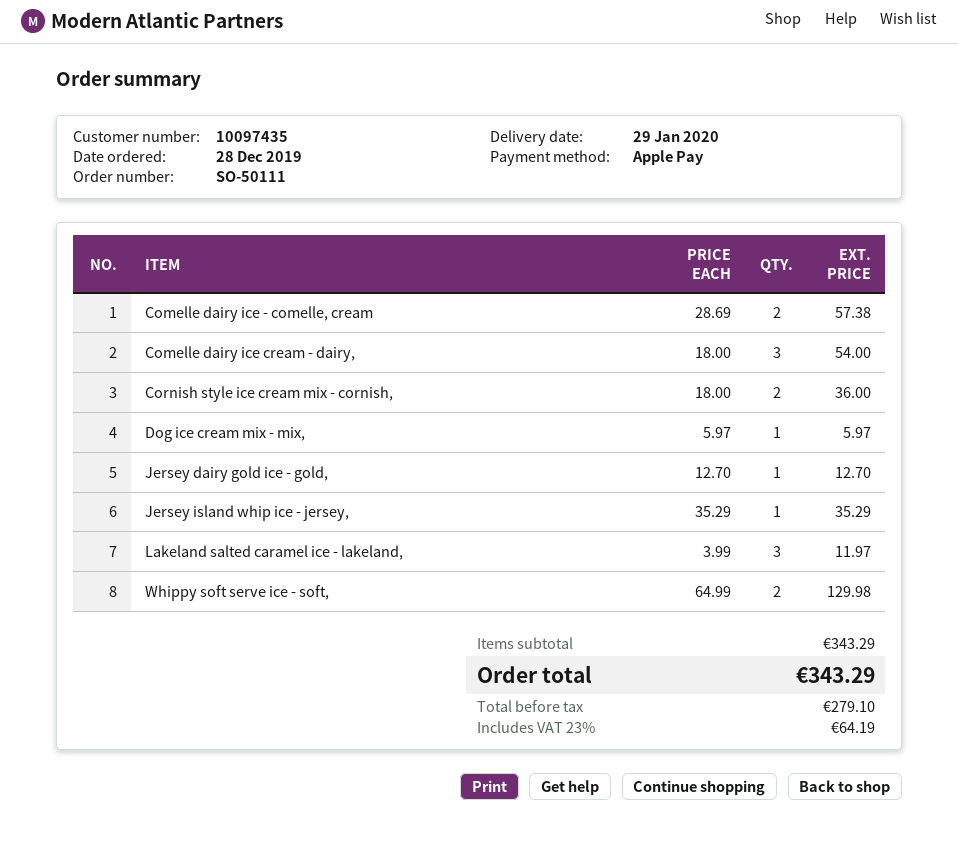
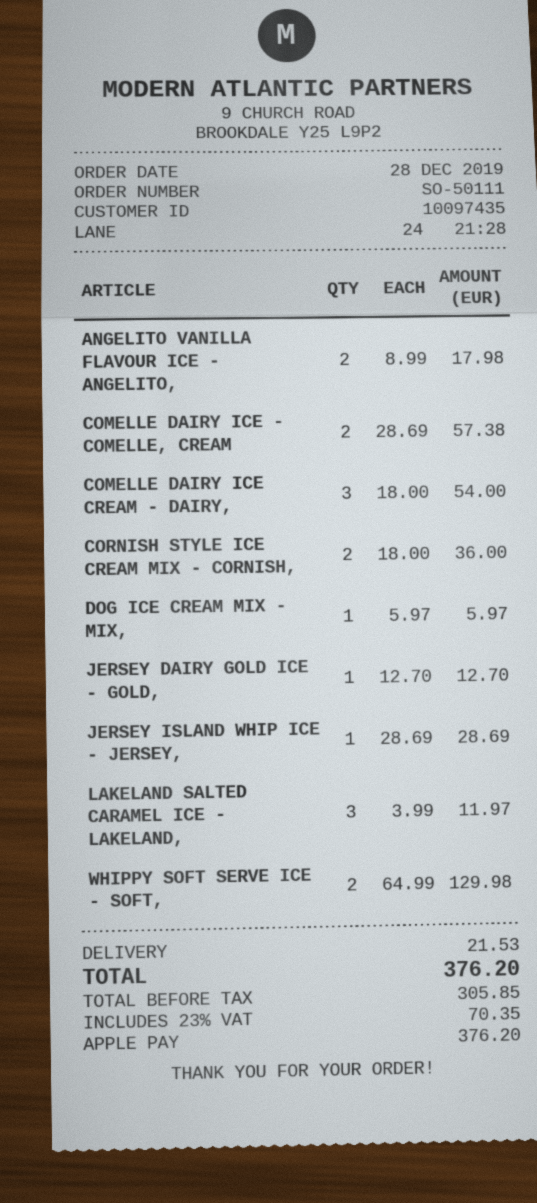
Jersey island whip ice - jersey,: 1 x 35.29 = 35.29 -> 1 x 28.69 = 28.69
ANGELITO VANILLA FLAVOUR ICE - ANGELITO,: none -> 2 x 8.99 = 17.98
shipping: none -> 21.53
net: 279.10 -> 305.85
tax: 23% = 64.19 -> 23% = 70.35
total: 343.29 -> 376.20

